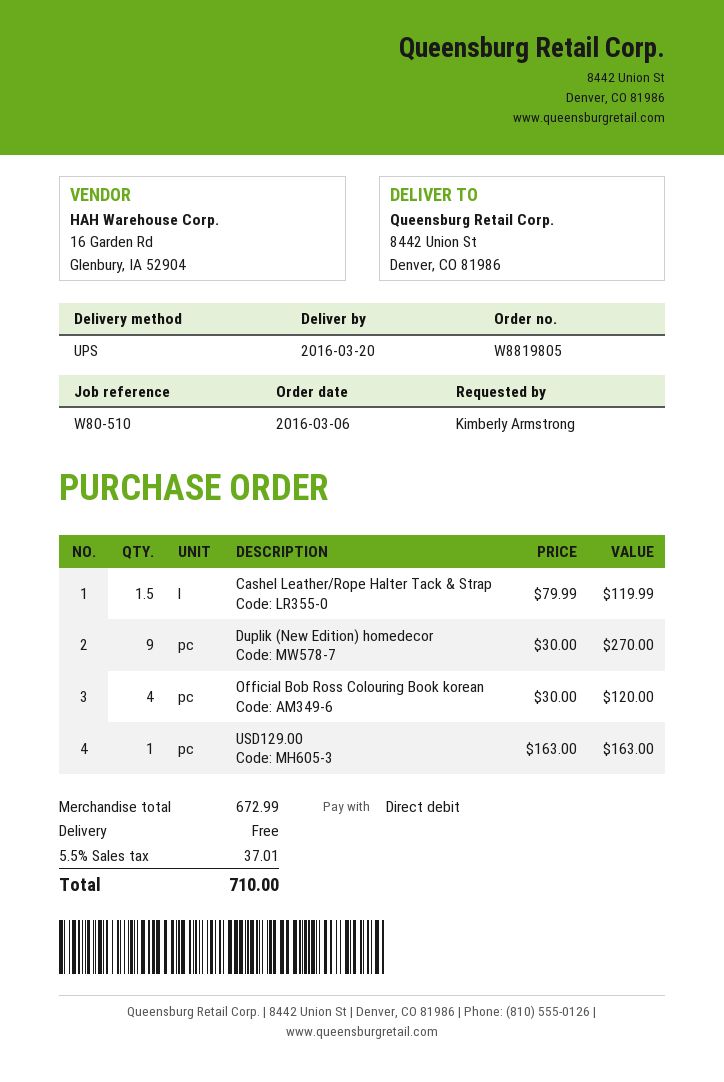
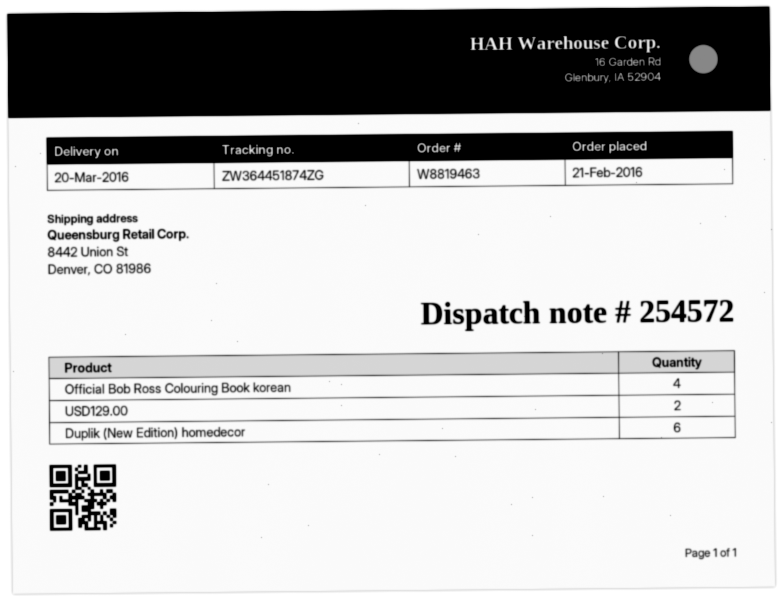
order number: W8819805 -> W8819463
order date: 2016-03-06 -> 2016-02-21
Cashel Leather/Rope Halter Tack & Strap: 1.5 -> none
Duplik (New Edition) homedecor: 9 -> 6
USD129.00: 1 -> 2

